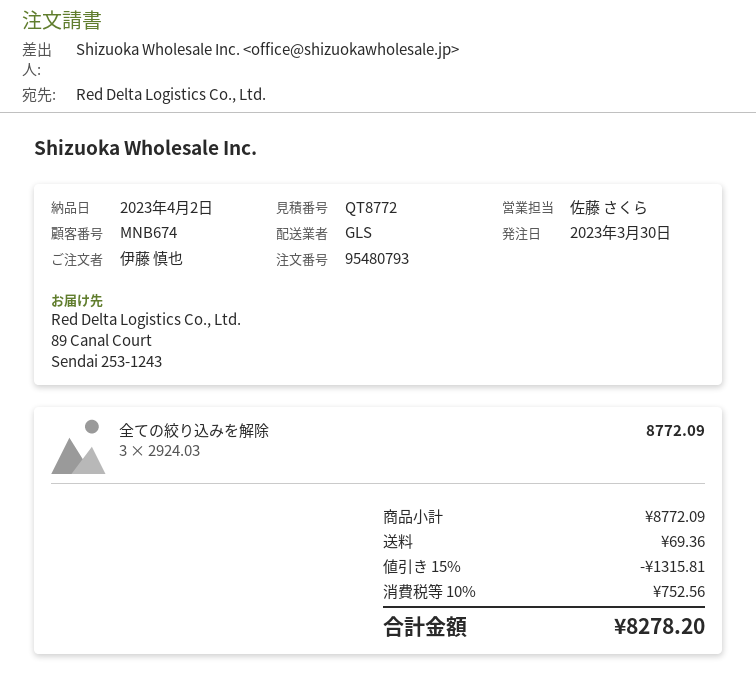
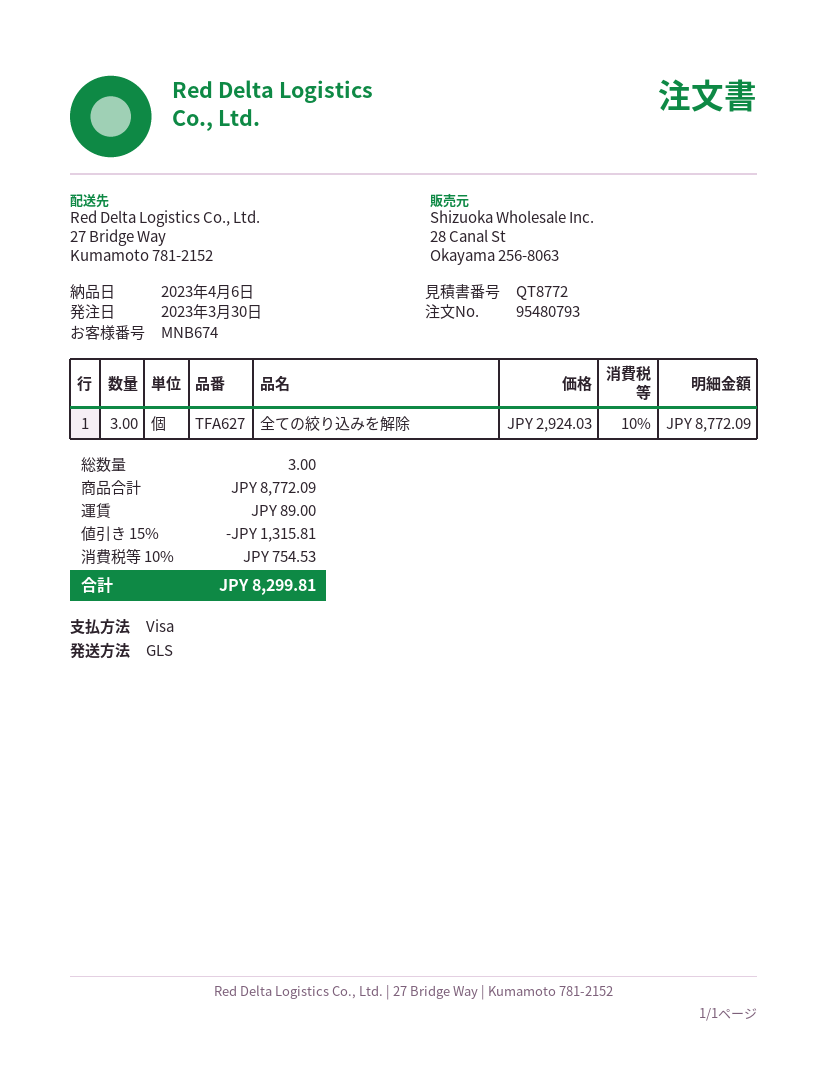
delivery date: 2023-04-02 -> 2023-04-06
ship to: 89 Canal Court, Sendai 253-1243 -> 27 Bridge Way, Kumamoto 781-2152
shipping: 69.36 -> 89.00
tax: 10% = 752.56 -> 10% = 754.53
total: 8278.20 -> 8299.81

